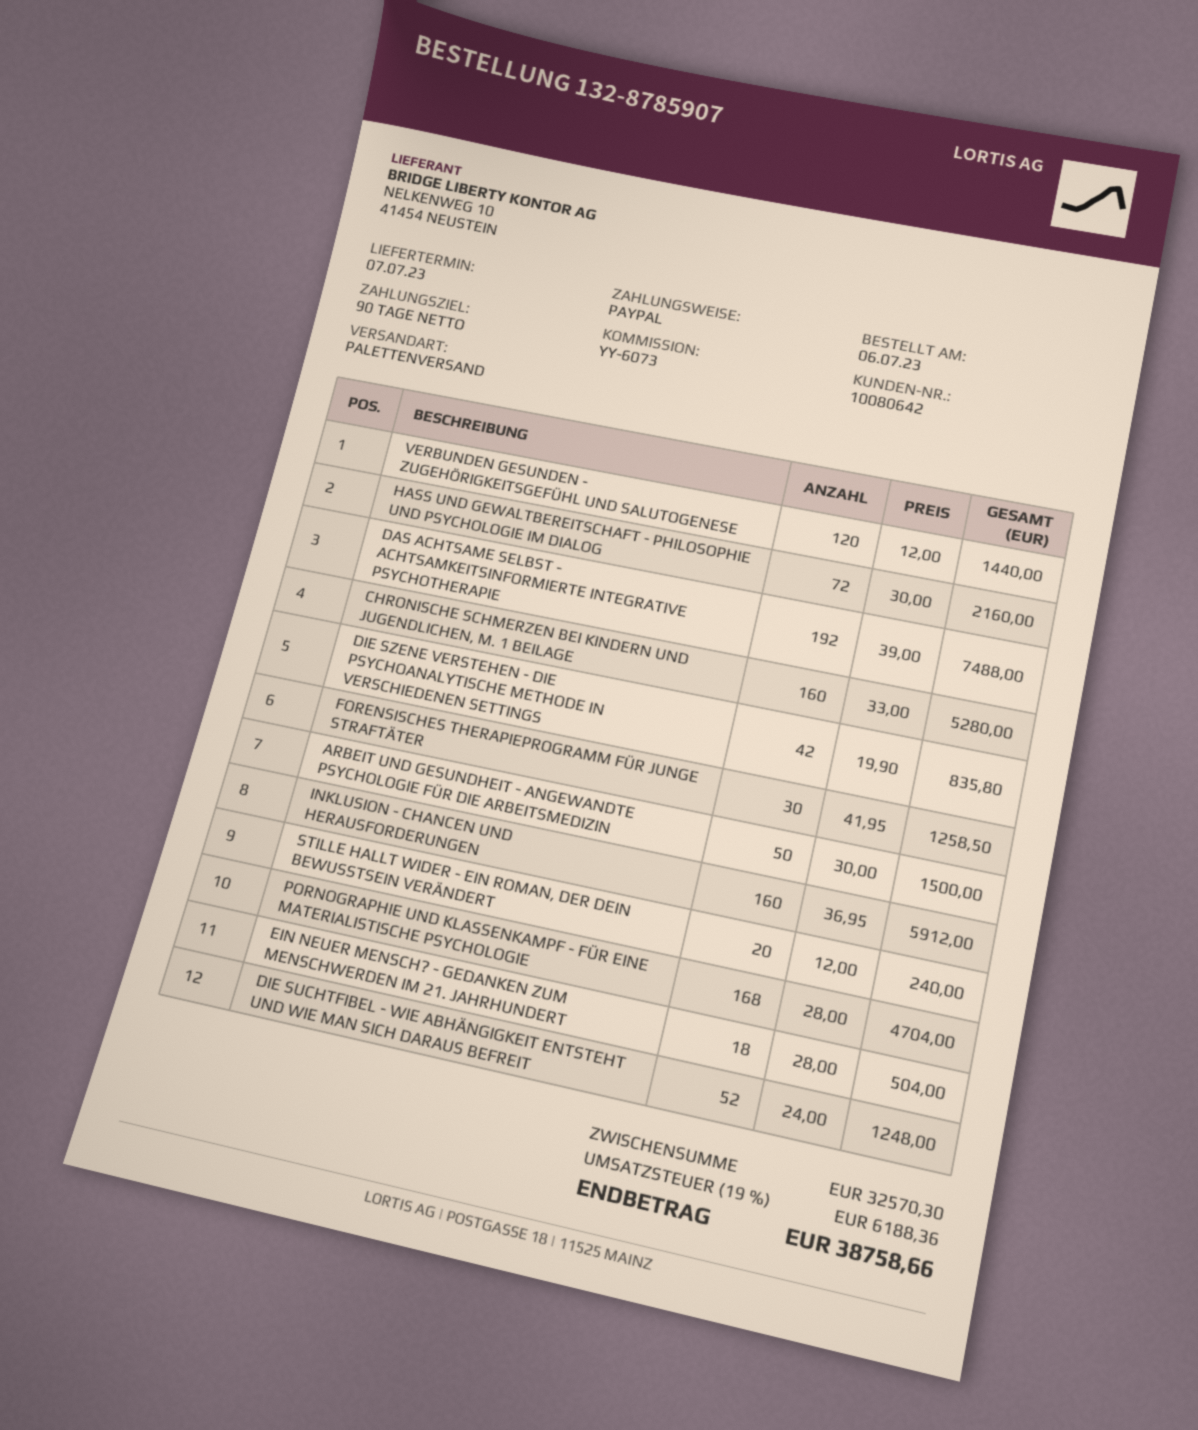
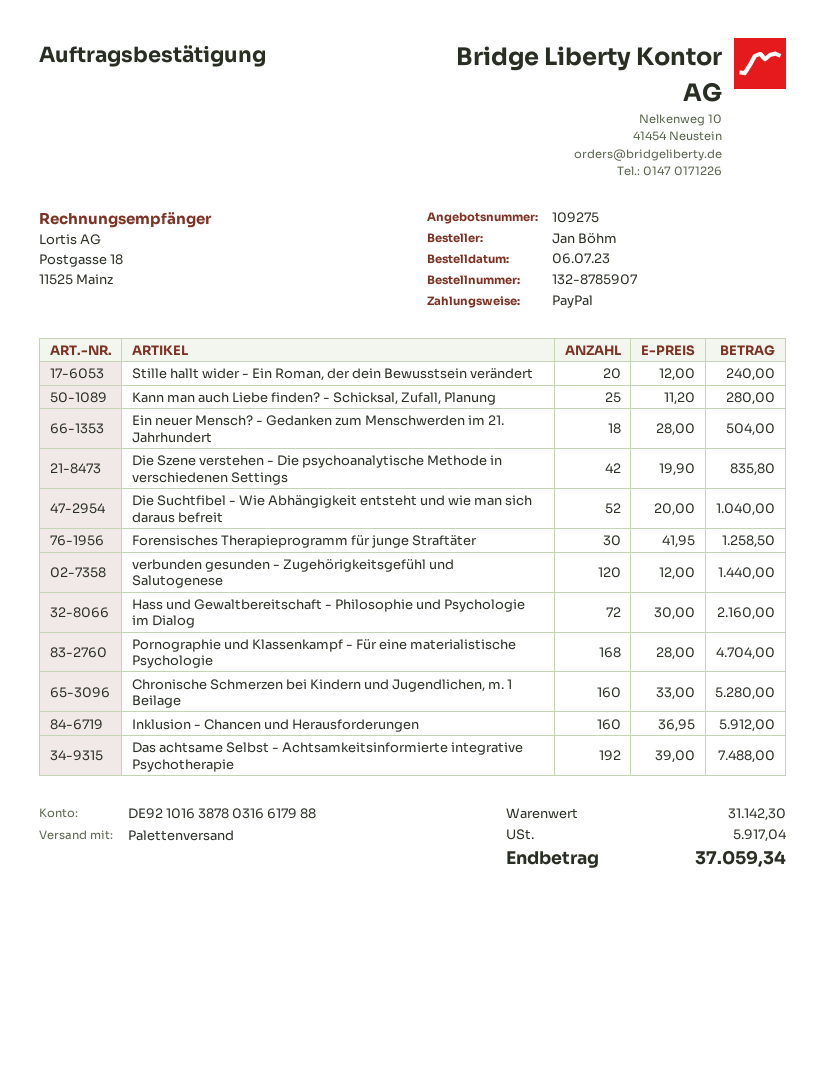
ARBEIT UND GESUNDHEIT - ANGEWANDTE PSYCHOLOGIE FÜR DIE ARBEITSMEDIZIN: 50 x 30.00 = 1500.00 -> none
DIE SUCHTFIBEL - WIE ABHÄNGIGKEIT ENTSTEHT UND WIE MAN SICH DARAUS BEFREIT: 52 x 24.00 = 1248.00 -> 52 x 20.00 = 1040.00
Kann man auch Liebe finden? - Schicksal, Zufall, Planung: none -> 25 x 11.20 = 280.00
subtotal: 32570.30 -> 31142.30
tax: 6188.36 -> 5917.04
total: 38758.66 -> 37059.34

